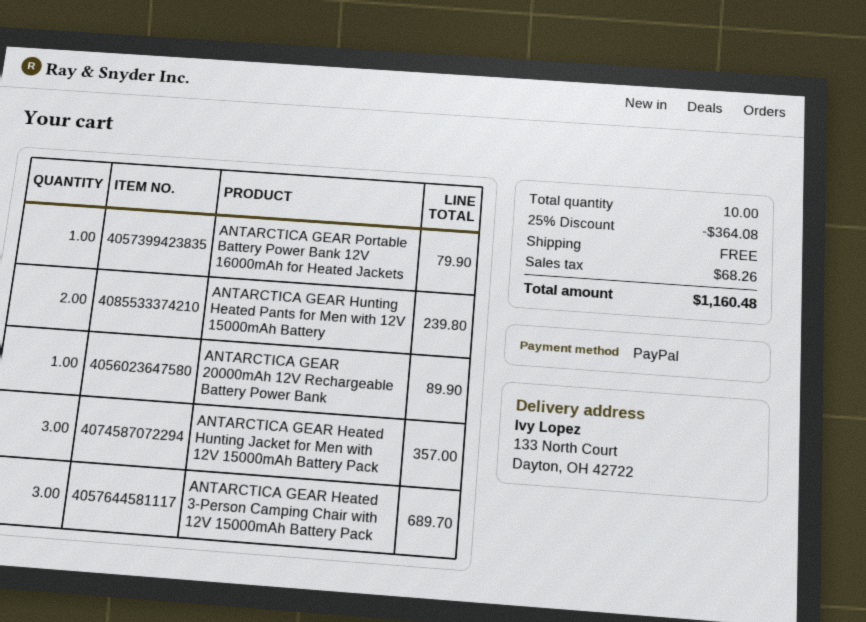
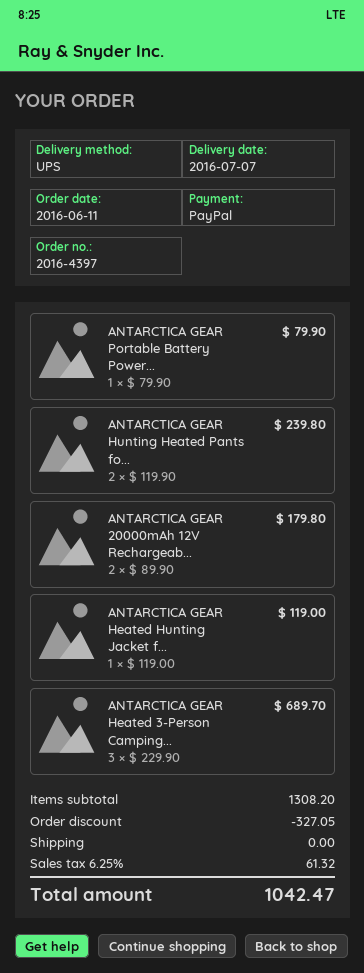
ANTARCTICA GEAR 20000mAh 12V Rechargeable Battery Power Bank: 1 for 89.90 -> 2 for 179.80
ANTARCTICA GEAR Heated Hunting Jacket for Men with 12V 15000mAh Battery Pack: 3 for 357.00 -> 1 for 119.00
discount: 364.08 -> 327.05
tax: 68.26 -> 61.32
total: 1160.48 -> 1042.47

